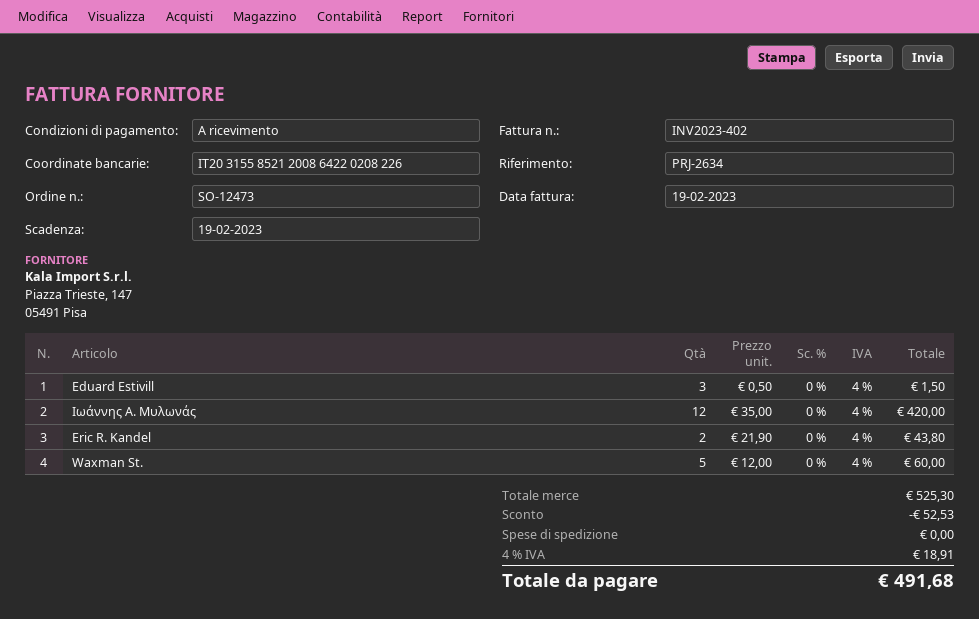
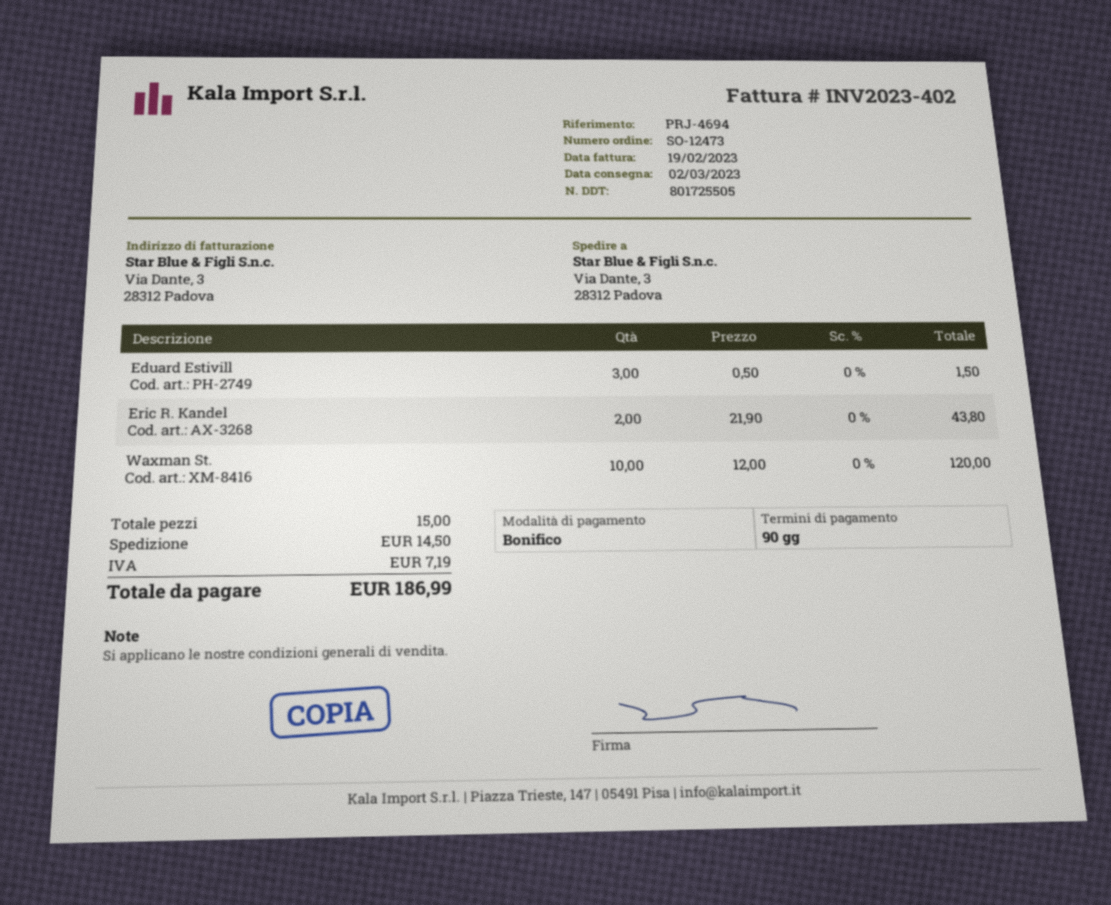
payment terms: on receipt -> 90 days
reference: PRJ-2634 -> PRJ-4694
Ιωάννης Α. Μυλωνάς: 12 x 35.00 = 420.00 -> none
Waxman St.: 5 x 12.00 = 60.00 -> 10 x 12.00 = 120.00
discount: 52.53 -> none
shipping: 0.00 -> 14.50
tax: 18.91 -> 7.19
total: 491.68 -> 186.99

